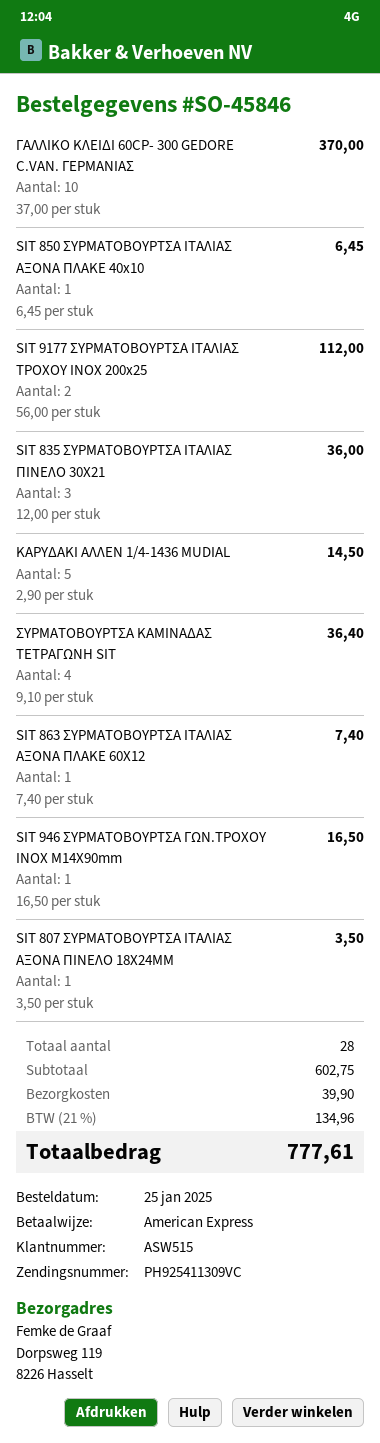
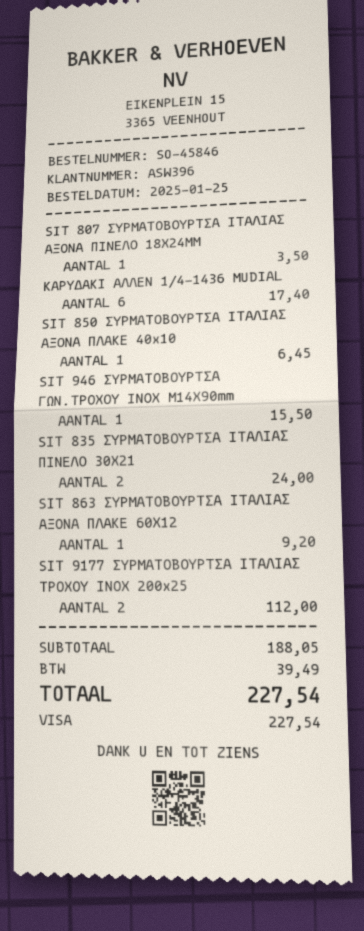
customer number: ASW515 -> ASW396
payment method: American Express -> Visa
ΓΑΛΛΙΚΟ ΚΛΕΙΔΙ 60CP- 300 GEDORE C.VAΝ. ΓΕΡΜΑΝΙΑΣ: 10 for 370.00 -> none
SIT 835 ΣΥΡΜΑΤΟΒΟΥΡΤΣΑ ΙΤΑΛΙΑΣ ΠΙΝΕΛΟ 30Χ21: 3 for 36.00 -> 2 for 24.00
ΚΑΡΥΔΑΚΙ ΑΛΛΕΝ 1/4-1436 MUDIAL: 5 for 14.50 -> 6 for 17.40
ΣΥΡΜΑΤΟΒΟΥΡΤΣΑ ΚΑΜΙΝΑΔΑΣ ΤΕΤΡΑΓΩΝΗ SIT: 4 for 36.40 -> none
SIT 863 ΣΥΡΜΑΤΟΒΟΥΡΤΣΑ ΙΤΑΛΙΑΣ ΑΞΟΝΑ ΠΛΑΚΕ 60X12: 1 for 7.40 -> 1 for 9.20
SIT 946 ΣΥΡΜΑΤΟΒΟΥΡΤΣΑ ΓΩΝ.ΤΡΟΧΟΥ ΙΝΟΧ M14X90mm: 1 for 16.50 -> 1 for 15.50
subtotal: 602.75 -> 188.05
shipping: 39.90 -> none
tax: 134.96 -> 39.49
total: 777.61 -> 227.54

